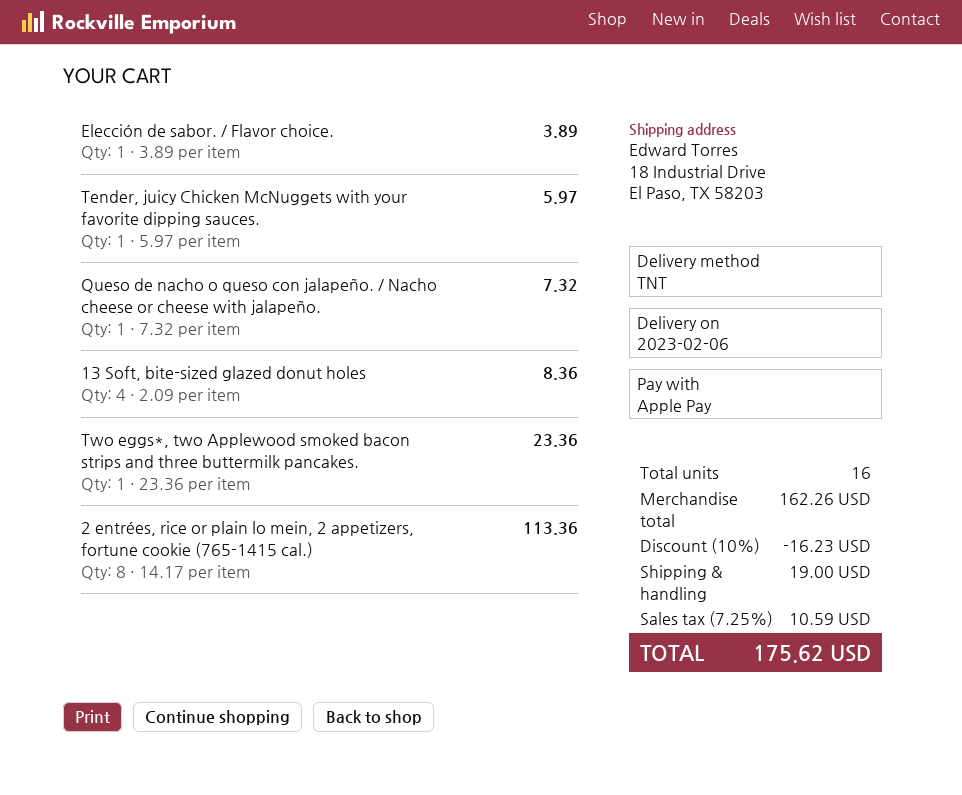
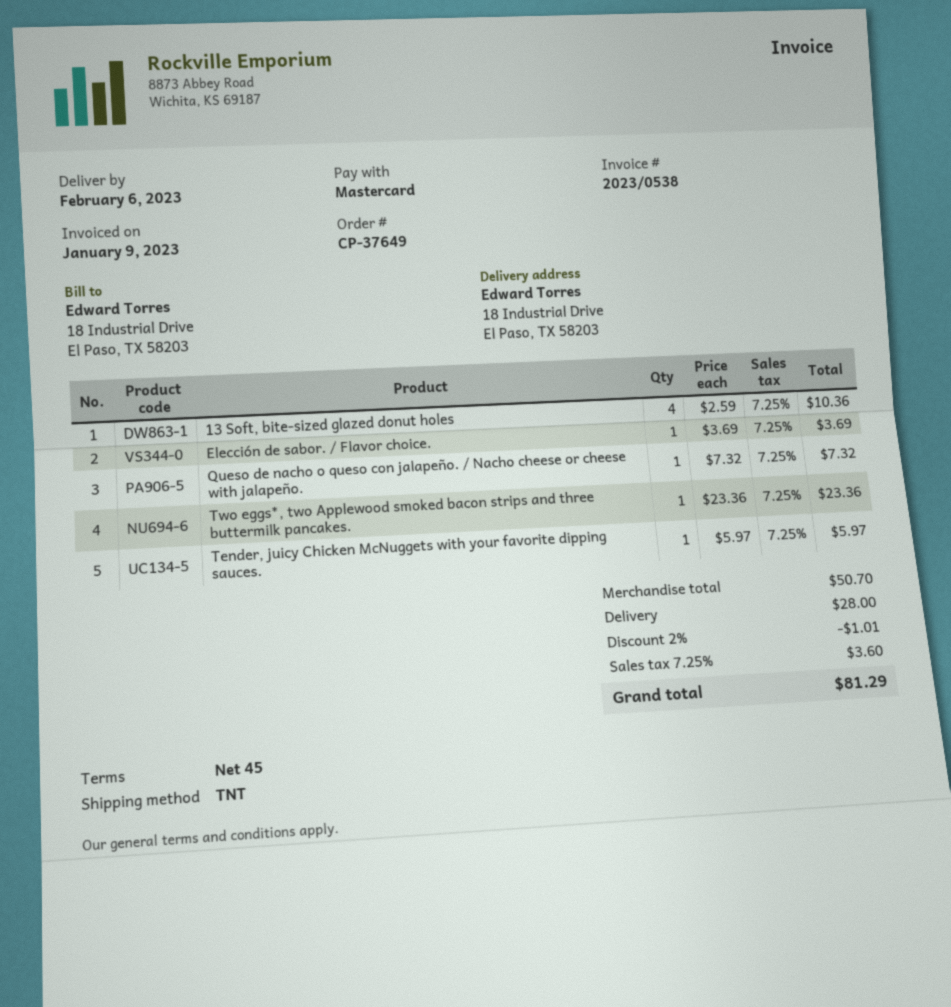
payment method: Apple Pay -> Mastercard
Elección de sabor. / Flavor choice.: 1 x 3.89 = 3.89 -> 1 x 3.69 = 3.69
13 Soft, bite-sized glazed donut holes: 4 x 2.09 = 8.36 -> 4 x 2.59 = 10.36
2 entrées, rice or plain lo mein, 2 appetizers, fortune cookie (765-1415 cal.): 8 x 14.17 = 113.36 -> none
subtotal: 162.26 -> 50.70
discount: 10% = 16.23 -> 2% = 1.01
shipping: 19.00 -> 28.00
tax: 7.25% = 10.59 -> 7.25% = 3.60
total: 175.62 -> 81.29

